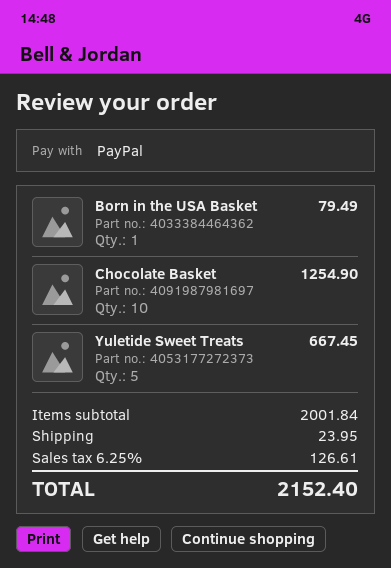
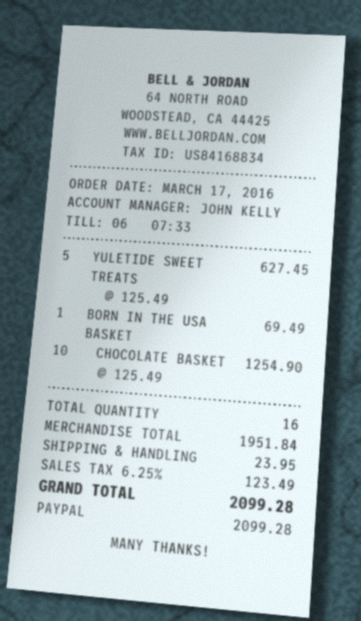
Born in the USA Basket: 1 for 79.49 -> 1 for 69.49
Yuletide Sweet Treats: 5 for 667.45 -> 5 for 627.45
subtotal: 2001.84 -> 1951.84
tax: 6.25% = 126.61 -> 6.25% = 123.49
total: 2152.40 -> 2099.28

